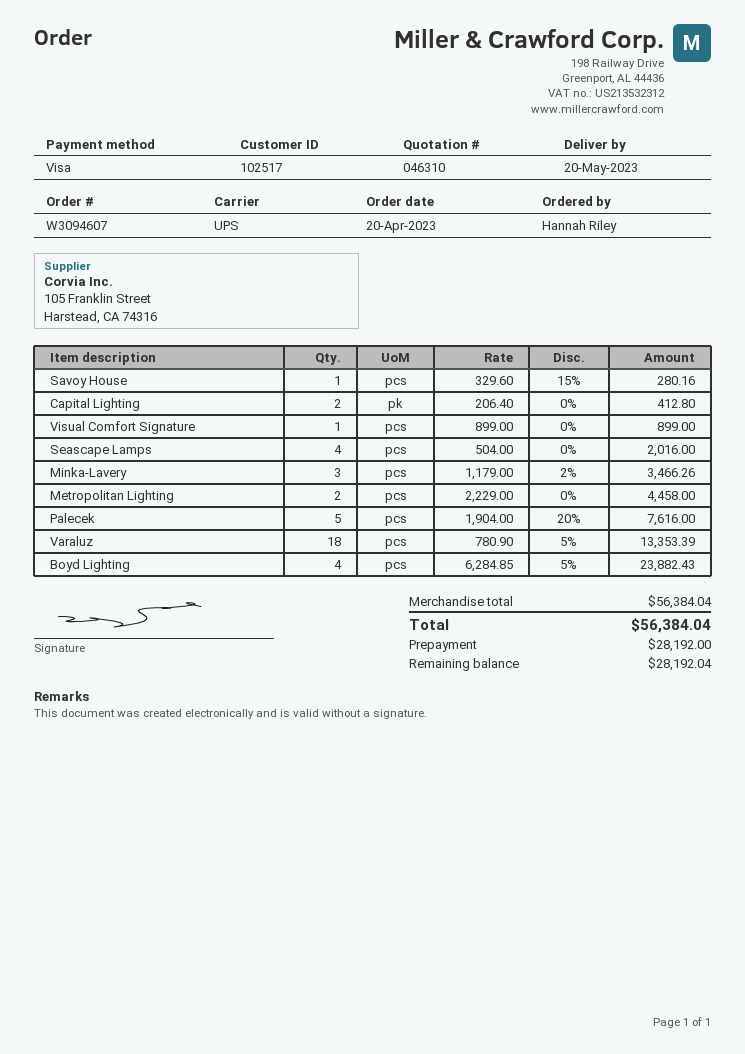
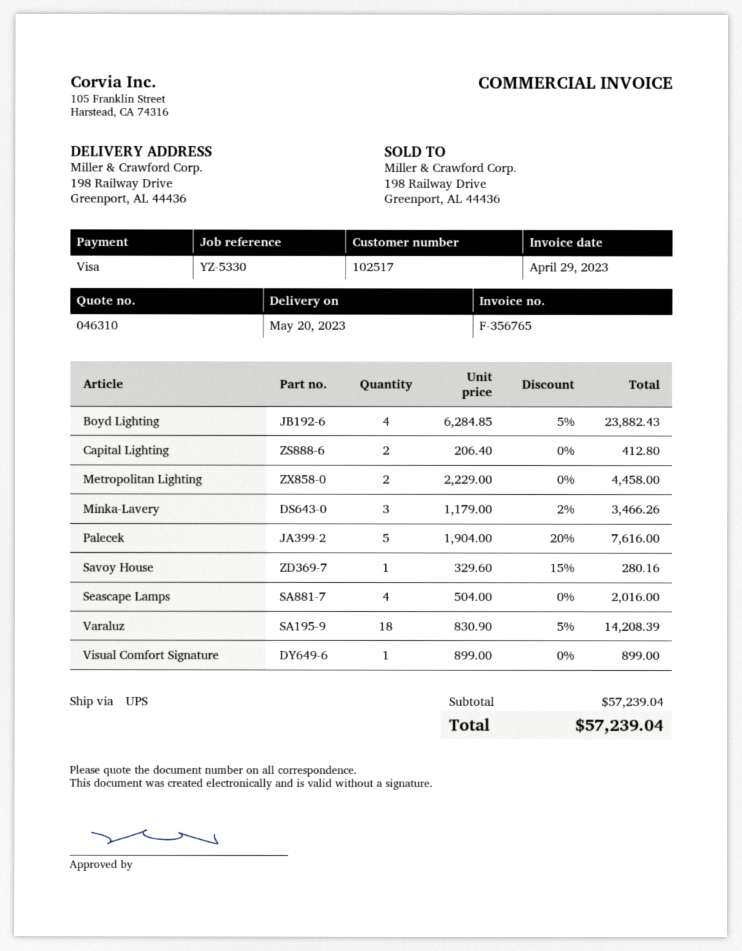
Varaluz: 18 x 780.90 - 5% = 13353.39 -> 18 x 830.90 - 5% = 14208.39
subtotal: 56384.04 -> 57239.04
total: 56384.04 -> 57239.04

